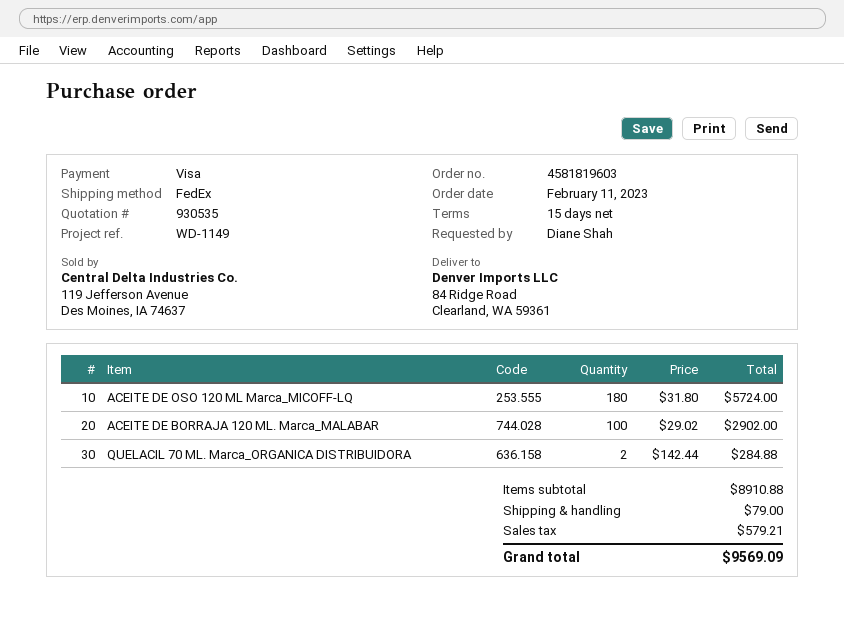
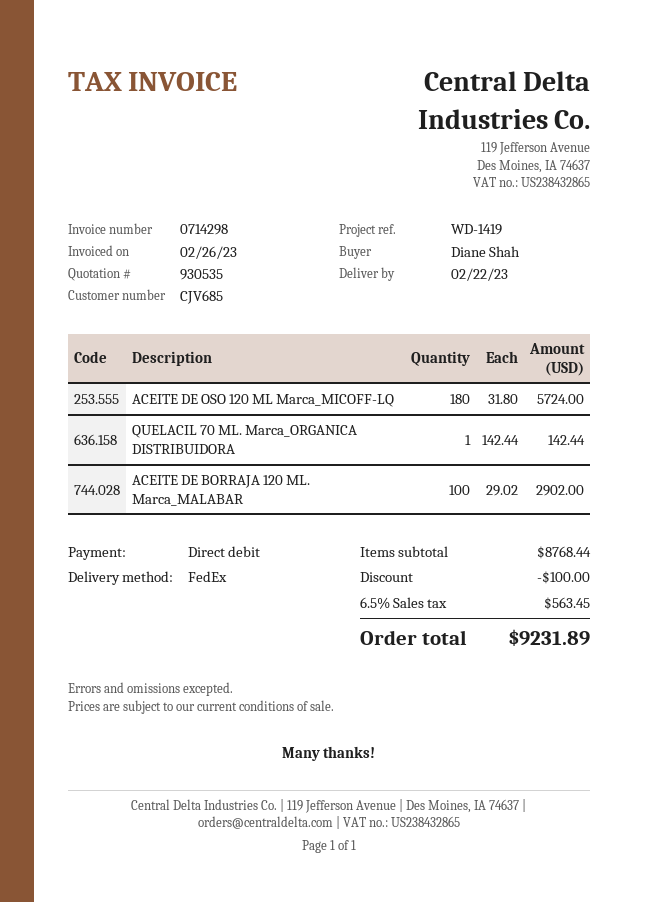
reference: WD-1149 -> WD-1419
payment method: Visa -> direct debit
QUELACIL 70 ML. Marca_ORGANICA DISTRIBUIDORA: 2 x 142.44 = 284.88 -> 1 x 142.44 = 142.44
subtotal: 8910.88 -> 8768.44
discount: none -> 100.00
shipping: 79.00 -> none
tax: 579.21 -> 563.45
total: 9569.09 -> 9231.89

